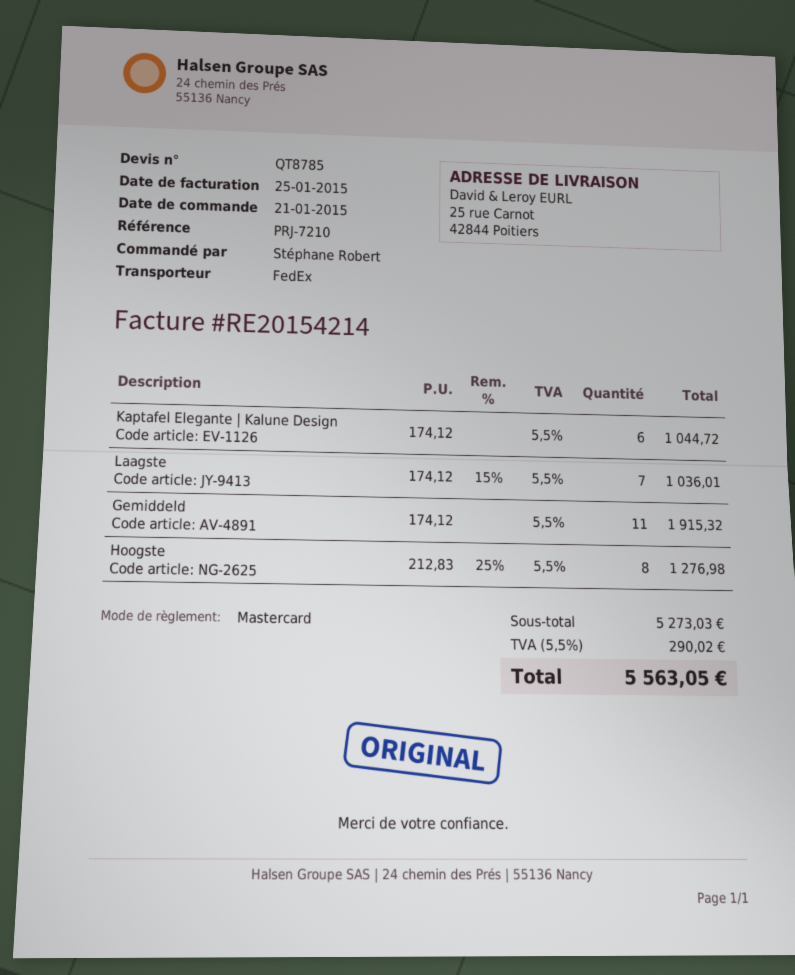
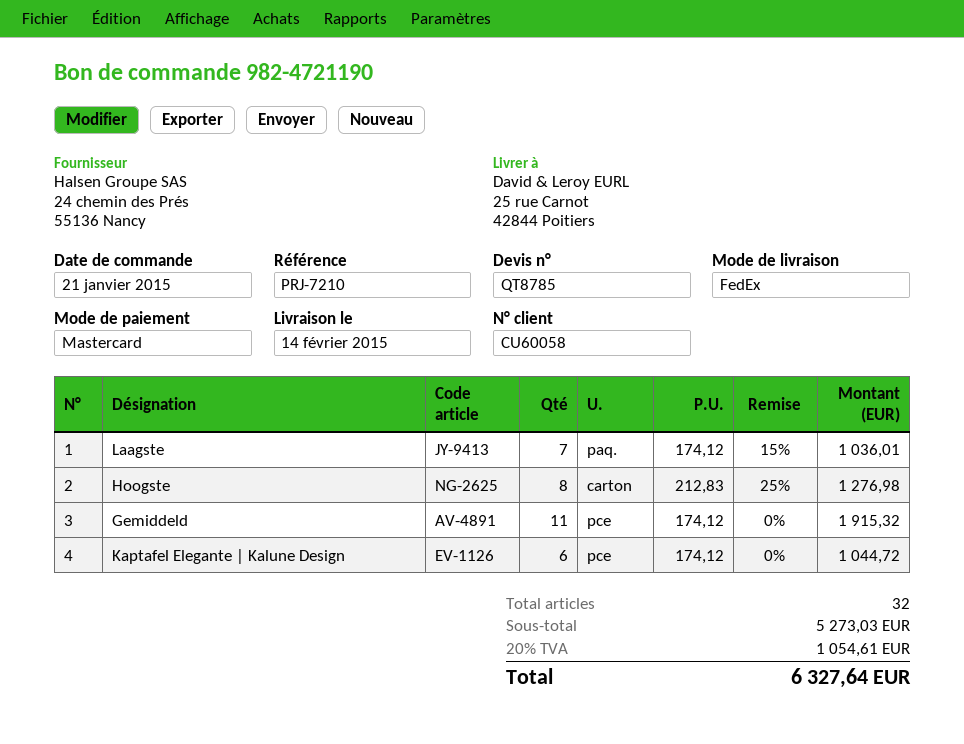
tax: 5.5% = 290.02 -> 20% = 1054.61
total: 5563.05 -> 6327.64

